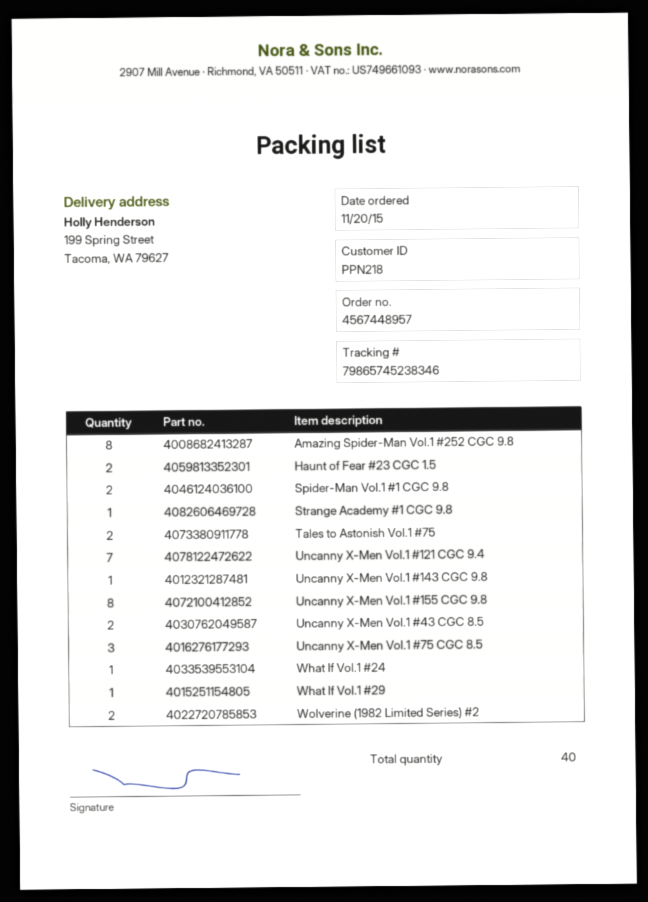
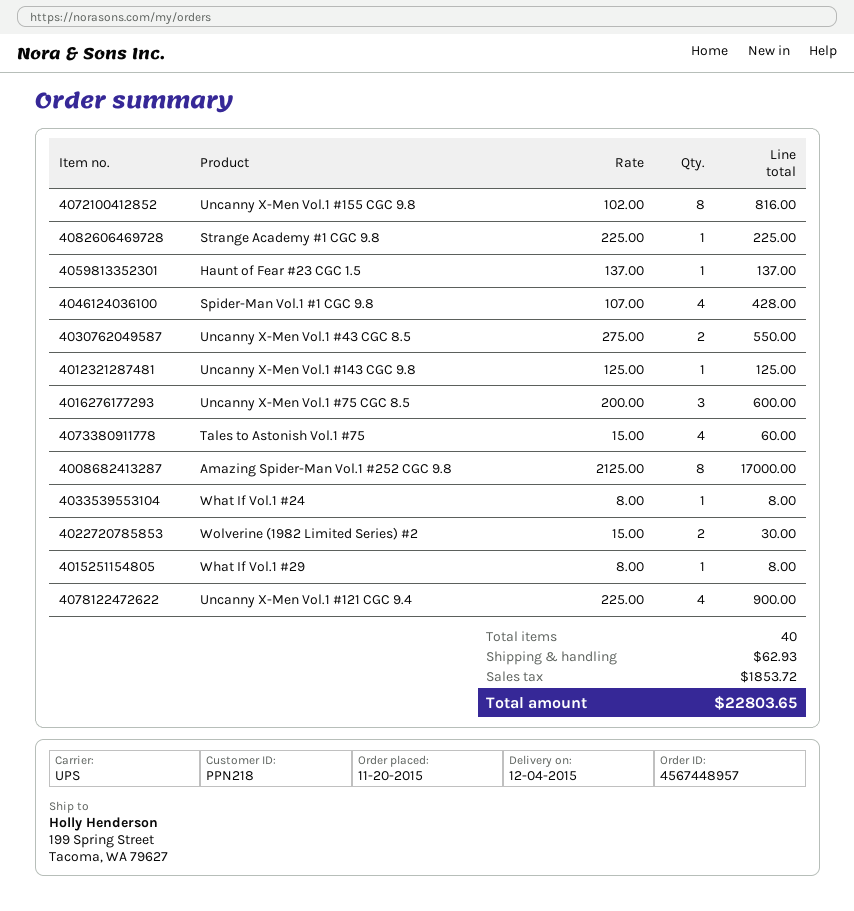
Haunt of Fear #23 CGC 1.5: 2 -> 1
Spider-Man Vol.1 #1 CGC 9.8: 2 -> 4
Tales to Astonish Vol.1 #75: 2 -> 4
Uncanny X-Men Vol.1 #121 CGC 9.4: 7 -> 4

